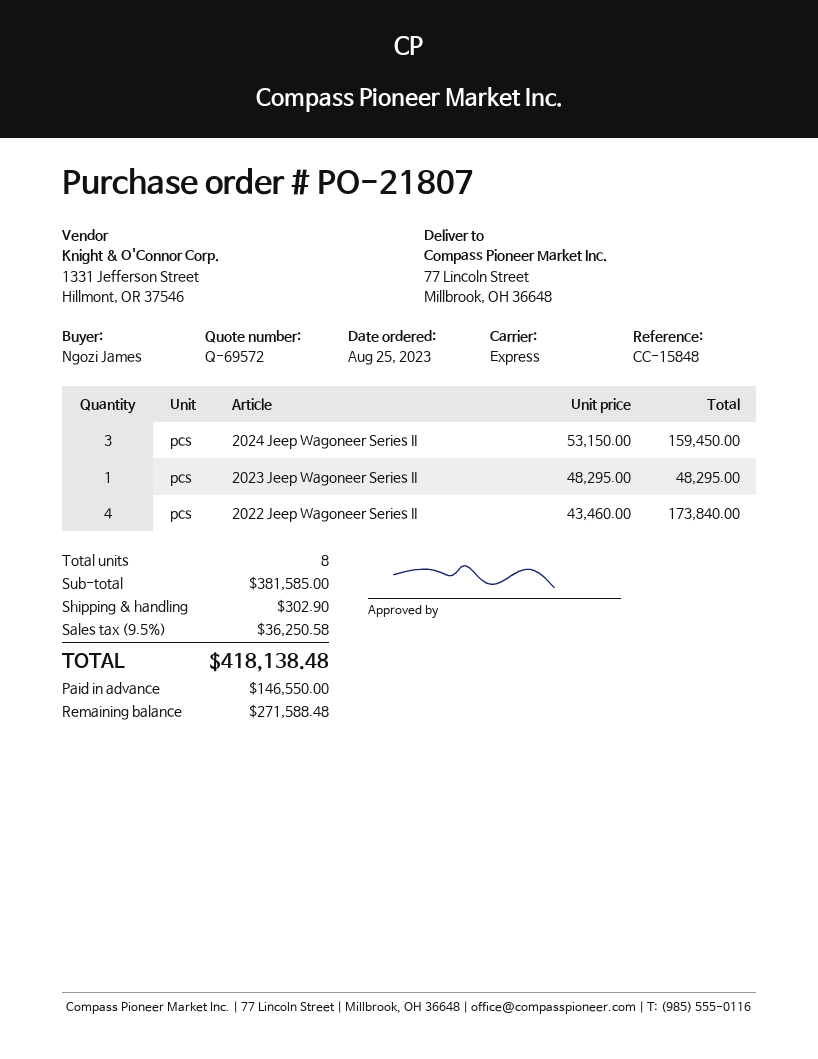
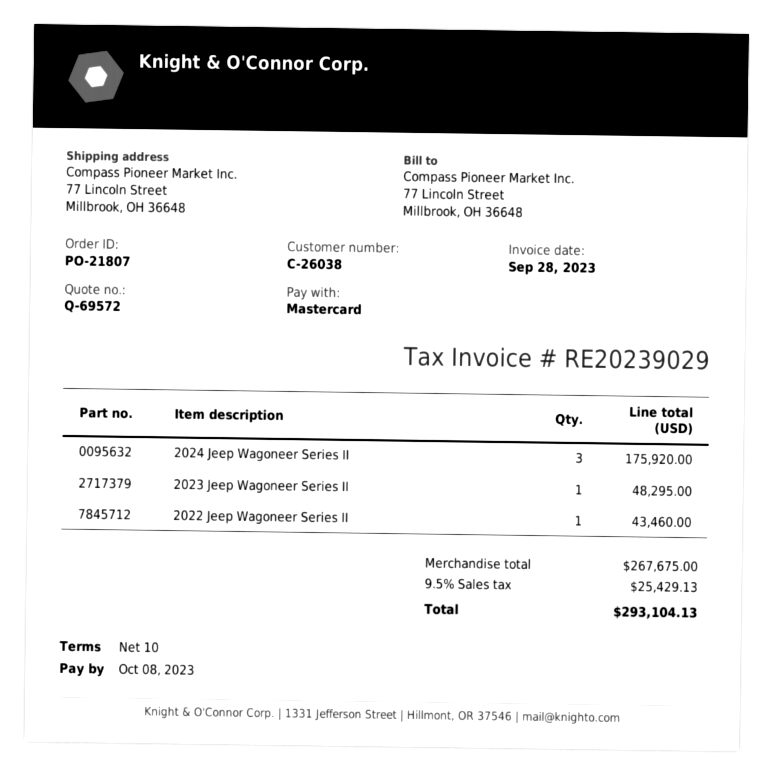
2024 Jeep Wagoneer Series II: 3 for 159450.00 -> 3 for 175920.00
2022 Jeep Wagoneer Series II: 4 for 173840.00 -> 1 for 43460.00
subtotal: 381585.00 -> 267675.00
shipping: 302.90 -> none
tax: 9.5% = 36250.58 -> 9.5% = 25429.13
total: 418138.48 -> 293104.13

